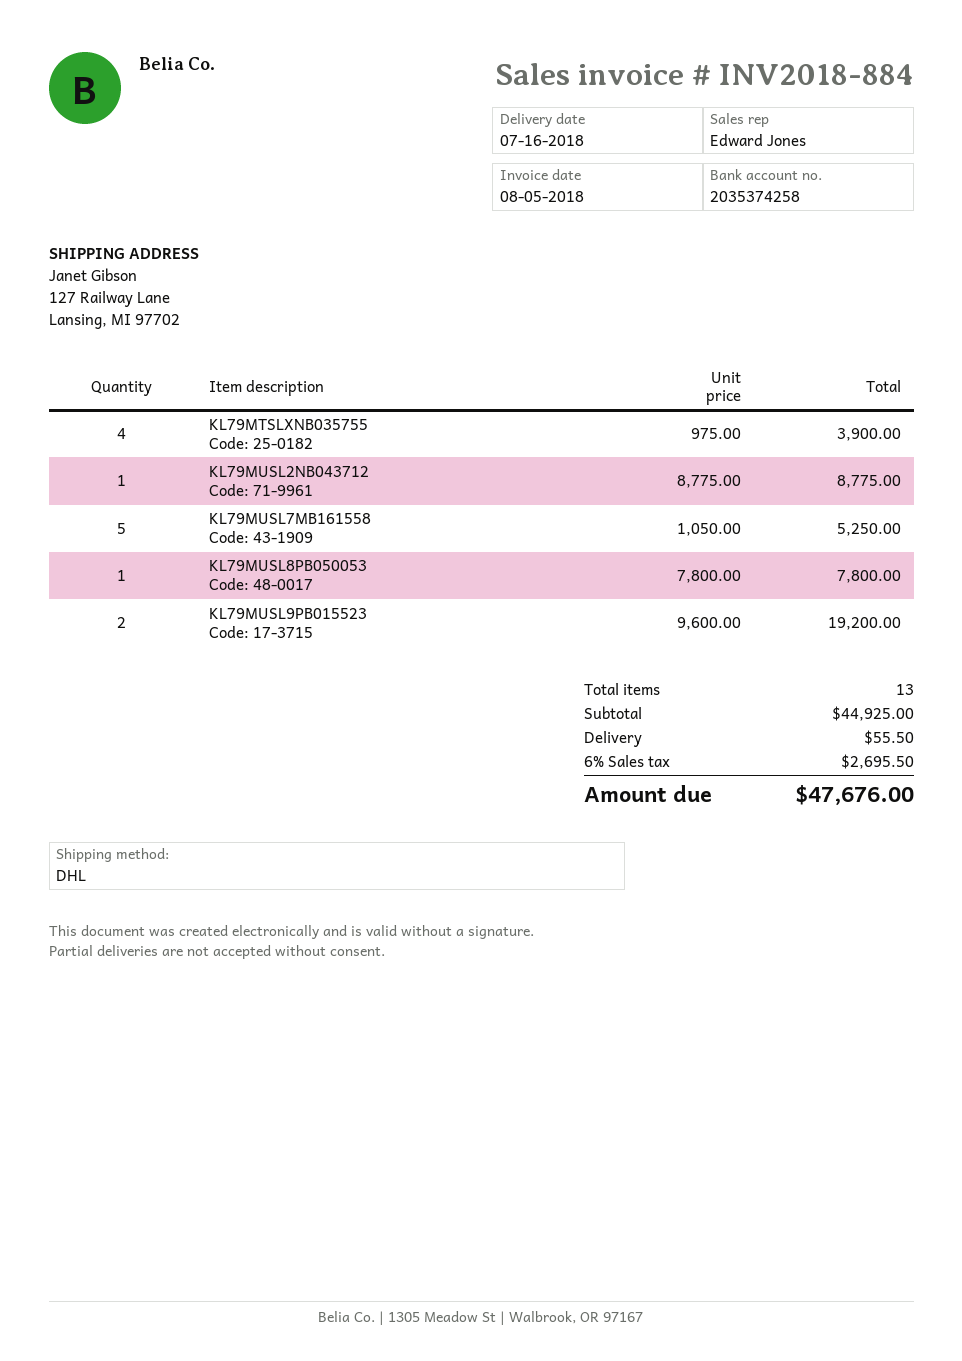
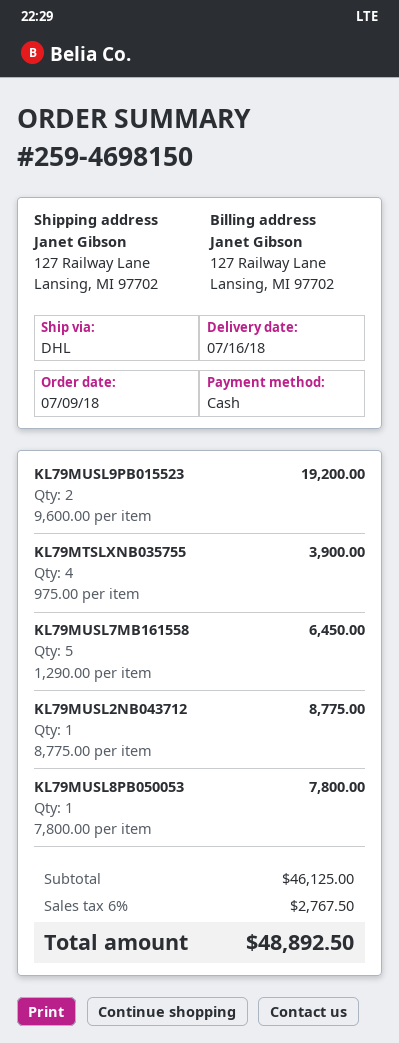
KL79MUSL7MB161558: 5 x 1050.00 = 5250.00 -> 5 x 1290.00 = 6450.00
subtotal: 44925.00 -> 46125.00
shipping: 55.50 -> none
tax: 6% = 2695.50 -> 6% = 2767.50
total: 47676.00 -> 48892.50

